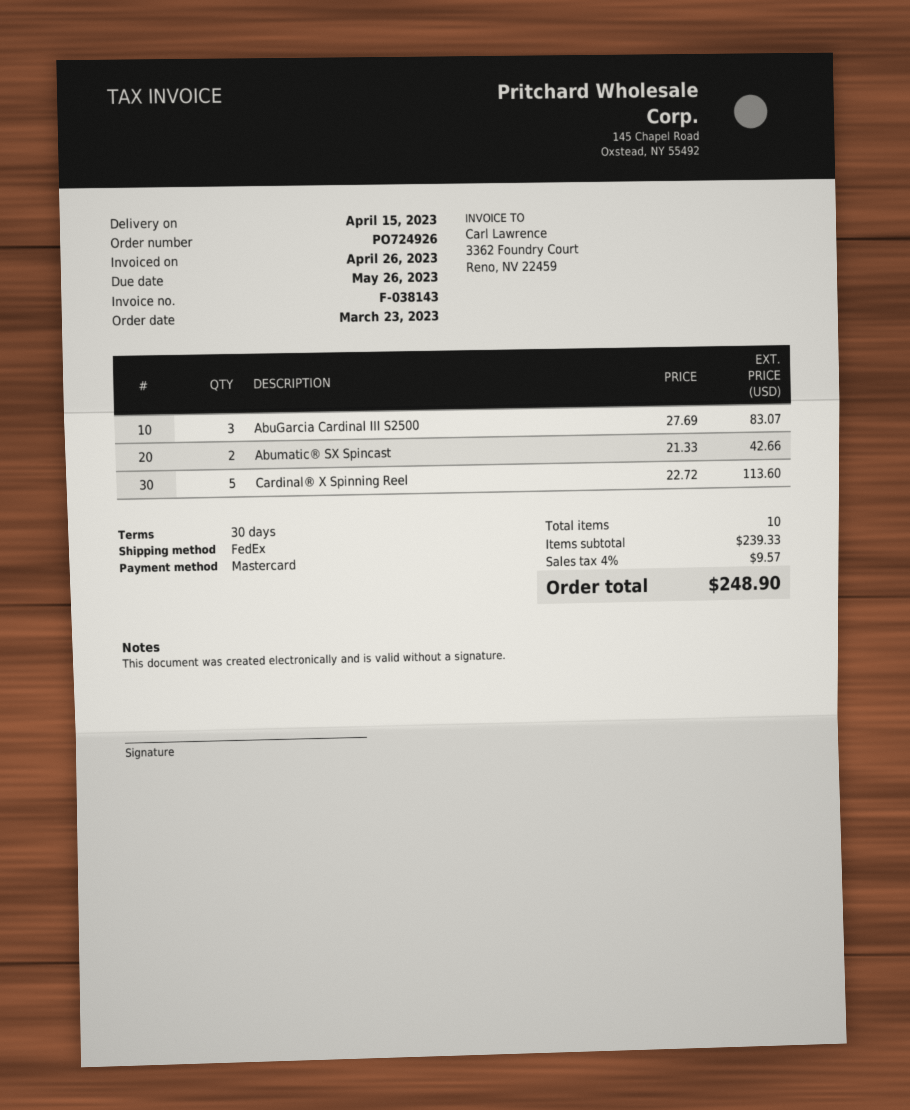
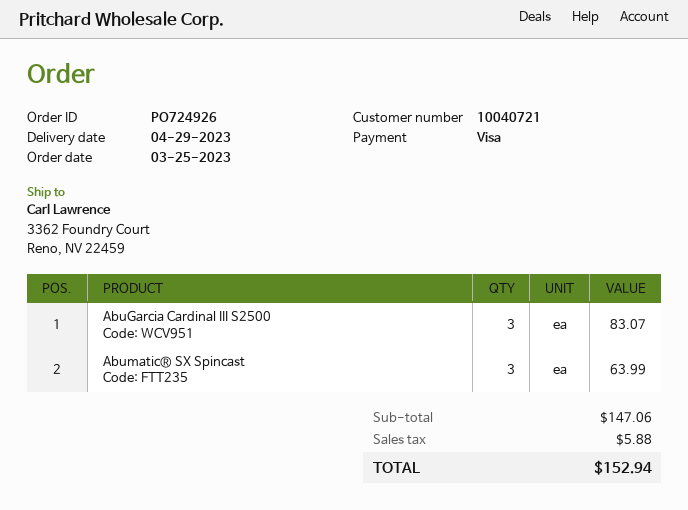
order date: 2023-03-23 -> 2023-03-25
delivery date: 2023-04-15 -> 2023-04-29
payment method: Mastercard -> Visa
Abumatic® SX Spincast: 2 for 42.66 -> 3 for 63.99
Cardinal® X Spinning Reel: 5 for 113.60 -> none
subtotal: 239.33 -> 147.06
tax: 9.57 -> 5.88
total: 248.90 -> 152.94

